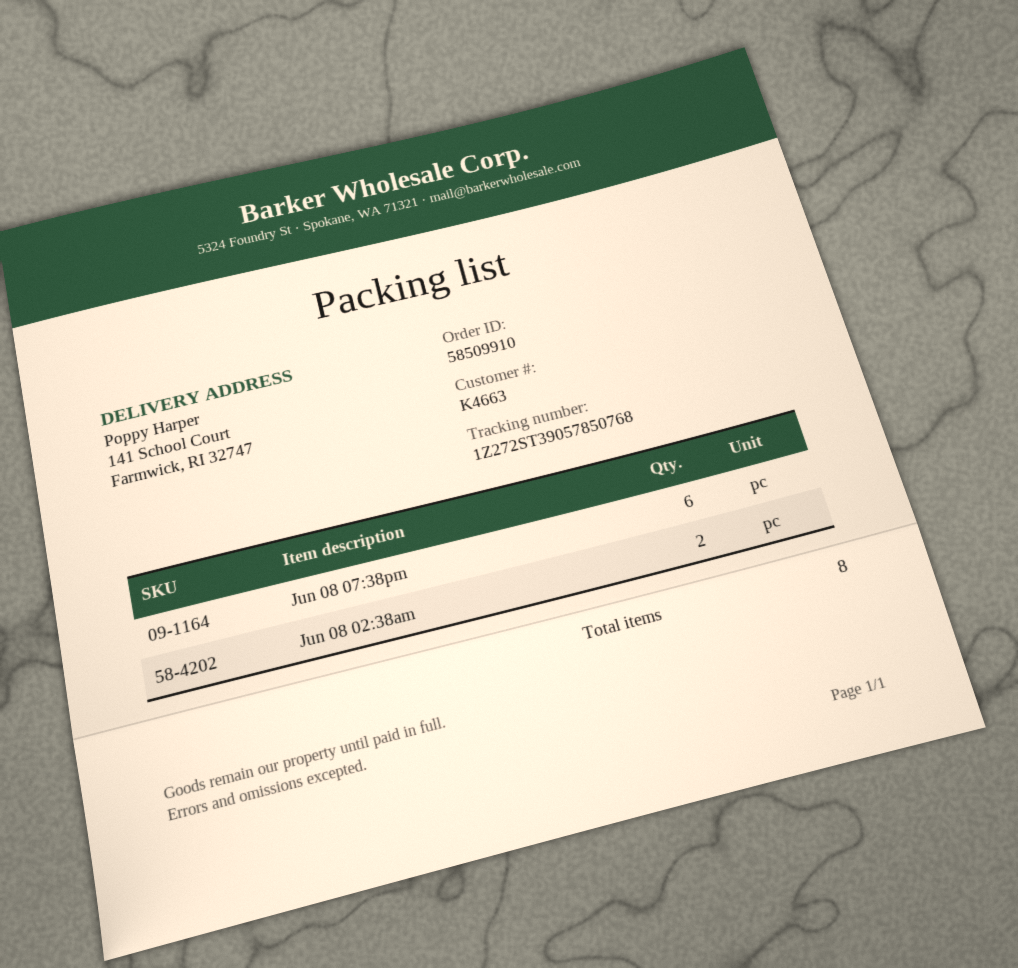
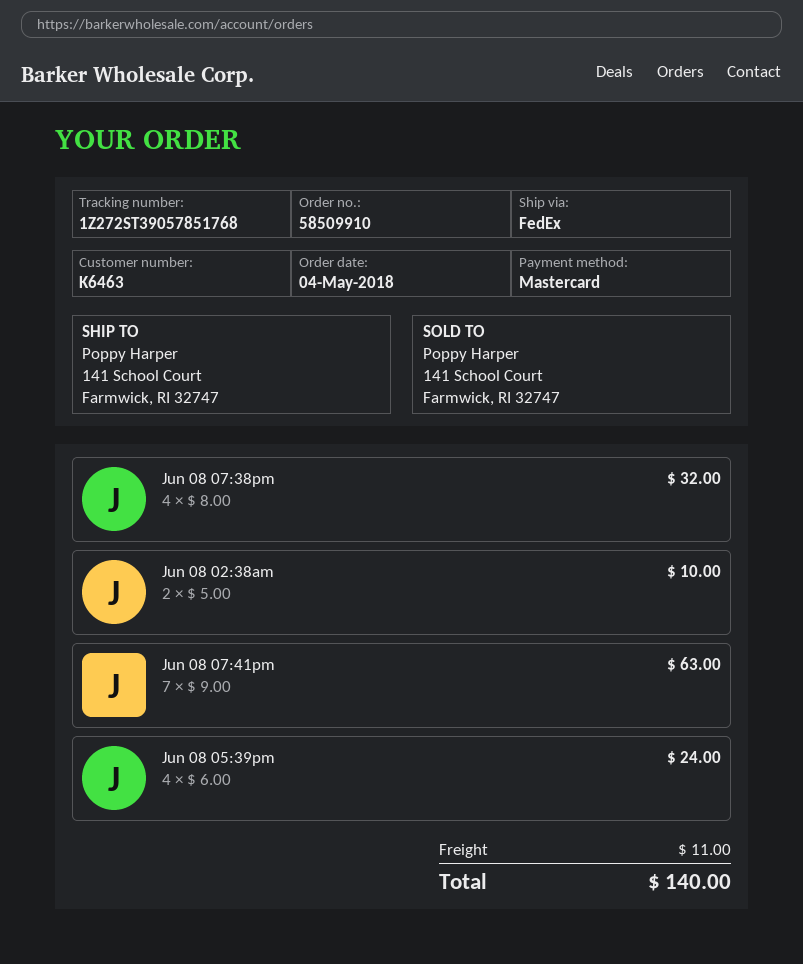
customer number: K4663 -> K6463
tracking number: 1Z272ST39057850768 -> 1Z272ST39057851768
Jun 08 07:38pm: 6 -> 4
Jun 08 07:41pm: none -> 7
Jun 08 05:39pm: none -> 4

